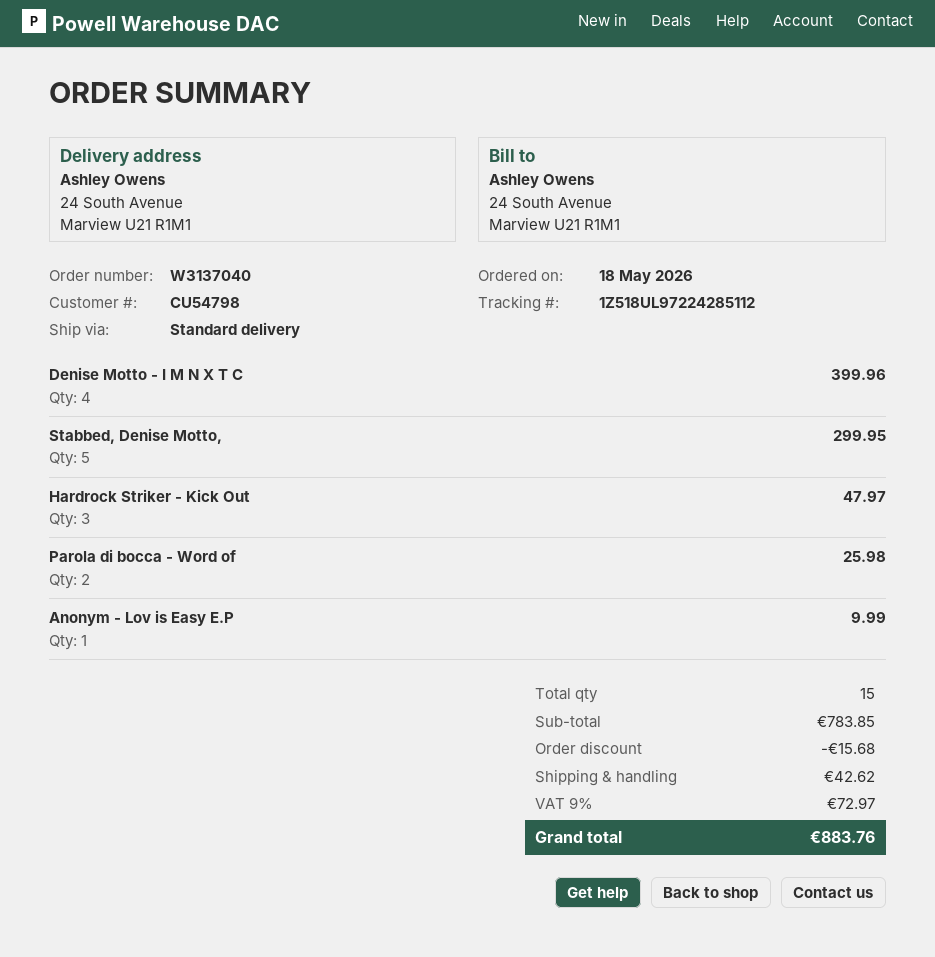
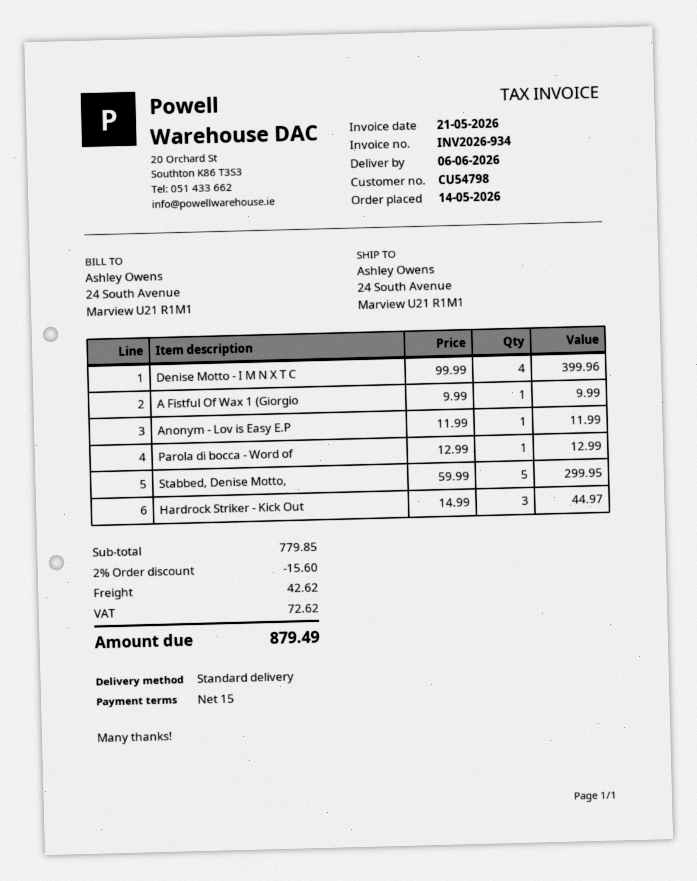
order date: 2026-05-18 -> 2026-05-14
Hardrock Striker - Kick Out: 3 for 47.97 -> 3 for 44.97
Parola di bocca - Word of: 2 for 25.98 -> 1 for 12.99
Anonym - Lov is Easy E.P: 1 for 9.99 -> 1 for 11.99
A Fistful Of Wax 1 (Giorgio: none -> 1 for 9.99
subtotal: 783.85 -> 779.85
discount: 15.68 -> 15.60
tax: 72.97 -> 72.62
total: 883.76 -> 879.49

